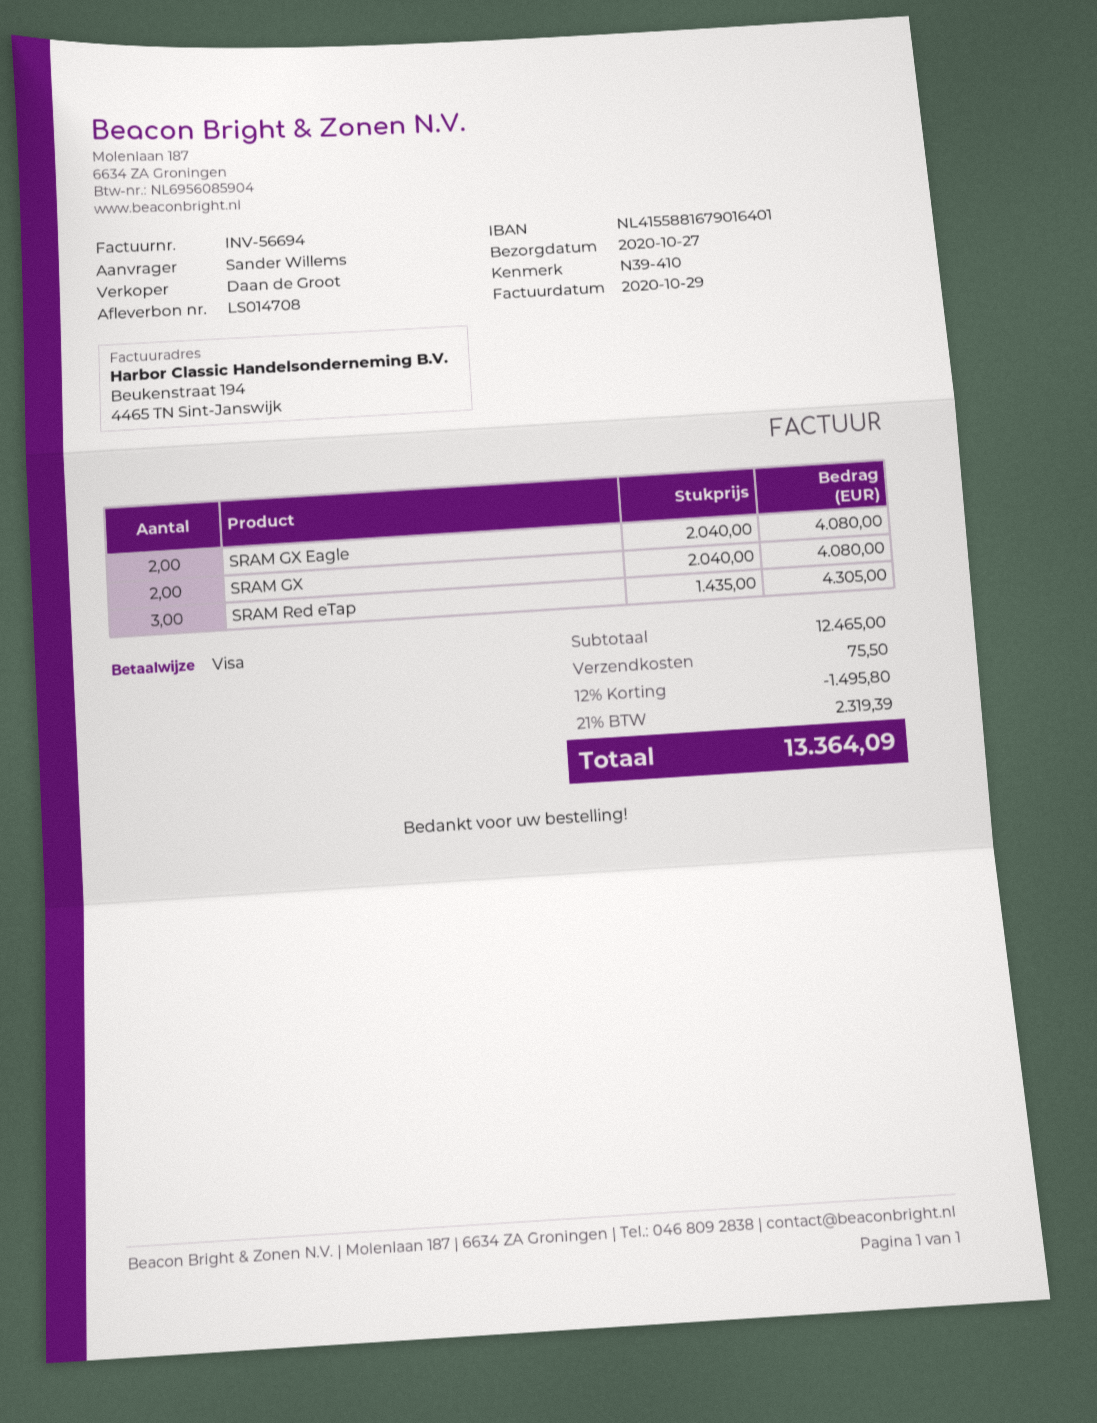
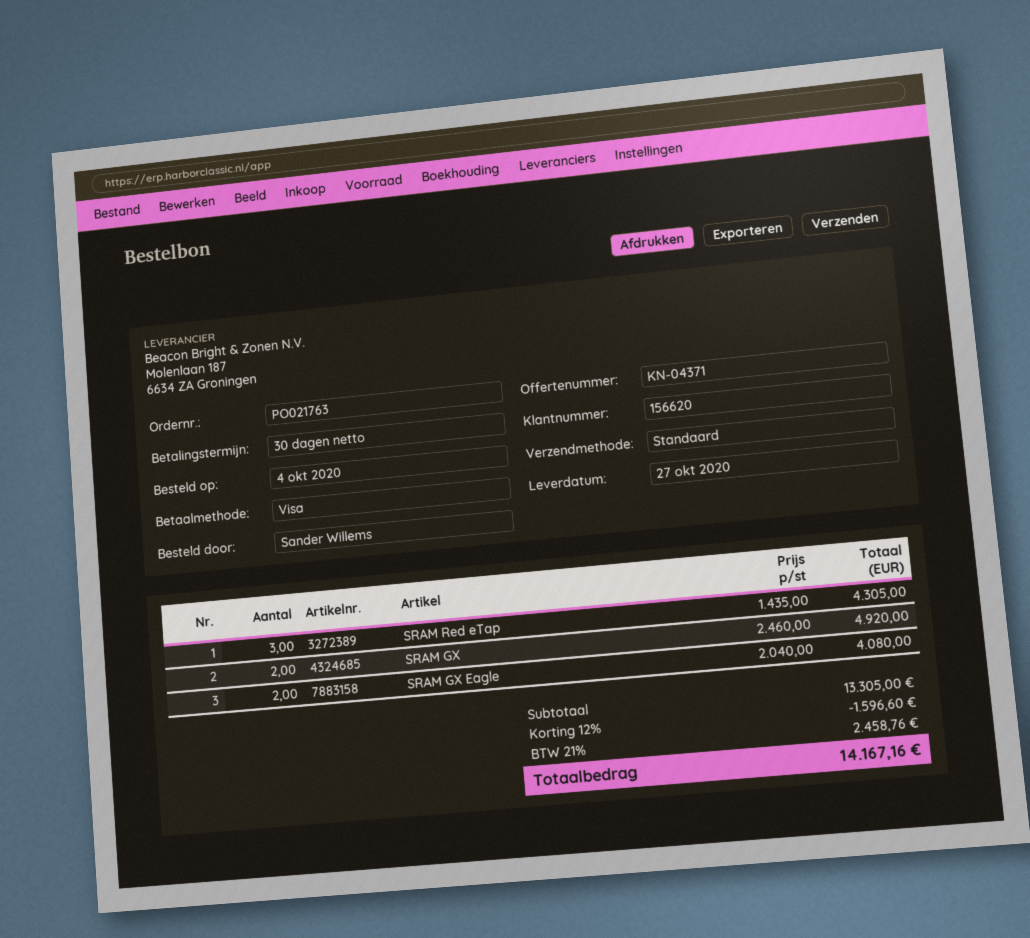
SRAM GX: 2 x 2040.00 = 4080.00 -> 2 x 2460.00 = 4920.00
subtotal: 12465.00 -> 13305.00
discount: 12% = 1495.80 -> 12% = 1596.60
shipping: 75.50 -> none
tax: 21% = 2319.39 -> 21% = 2458.76
total: 13364.09 -> 14167.16

